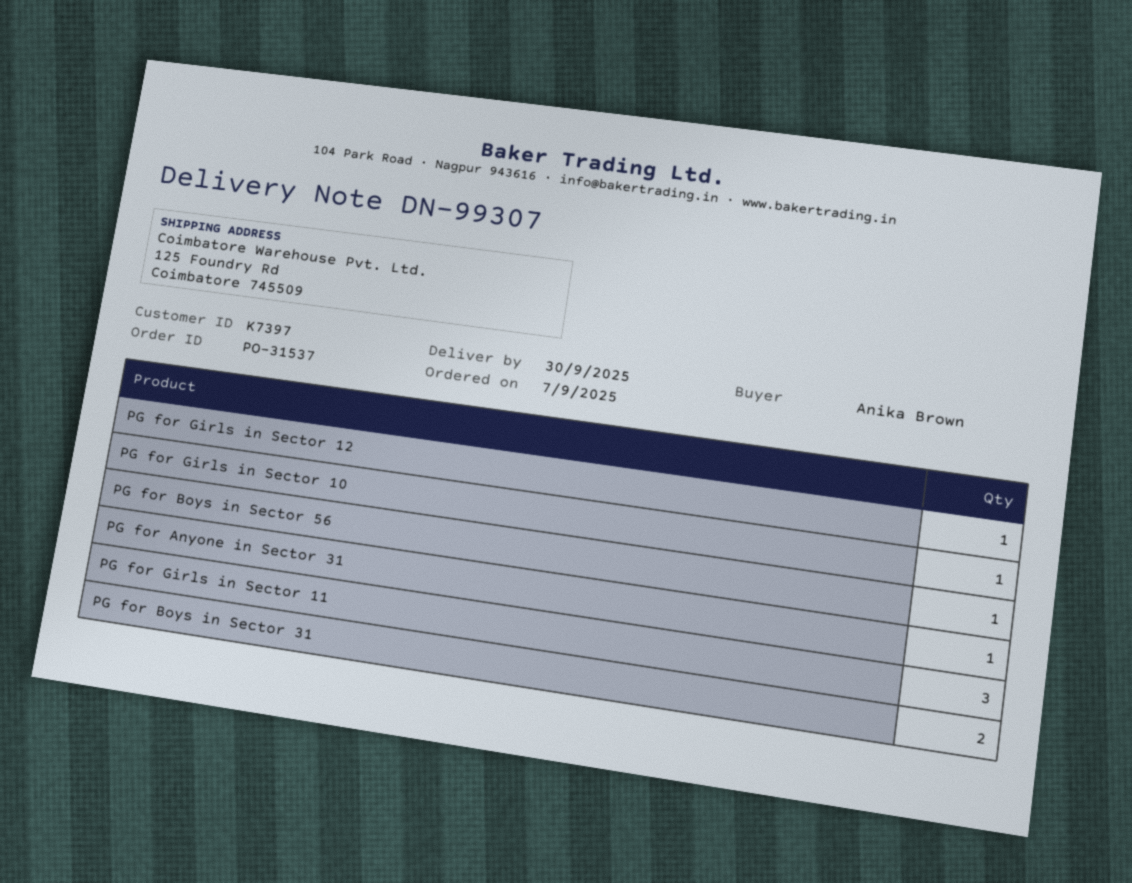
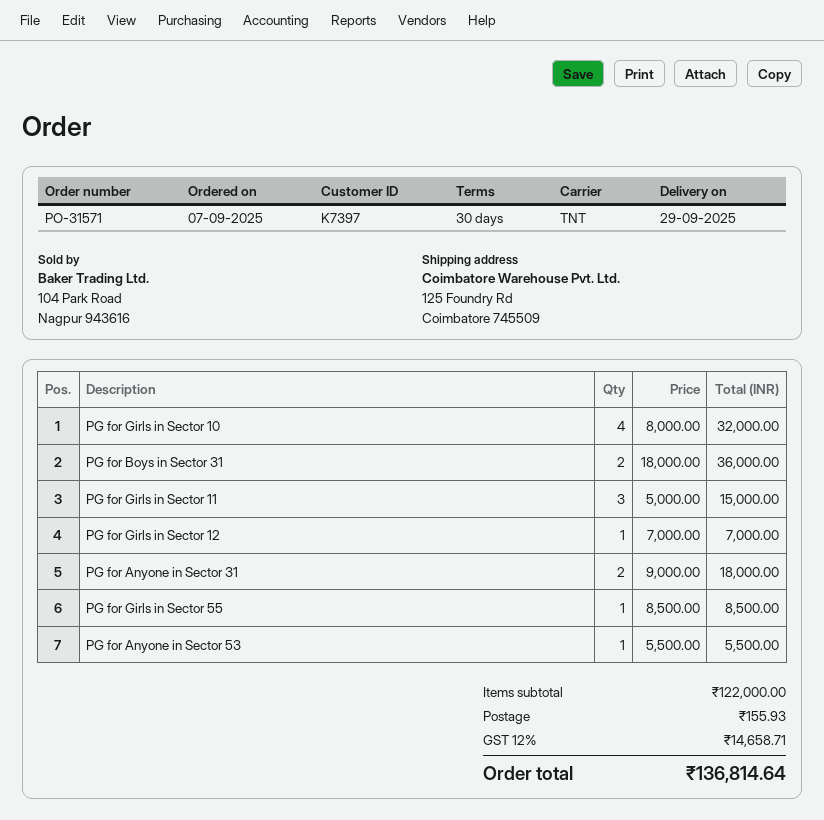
order number: PO-31537 -> PO-31571
delivery date: 2025-09-30 -> 2025-09-29
PG for Girls in Sector 10: 1 -> 4
PG for Boys in Sector 56: 1 -> none
PG for Anyone in Sector 31: 1 -> 2
PG for Girls in Sector 55: none -> 1
PG for Anyone in Sector 53: none -> 1

